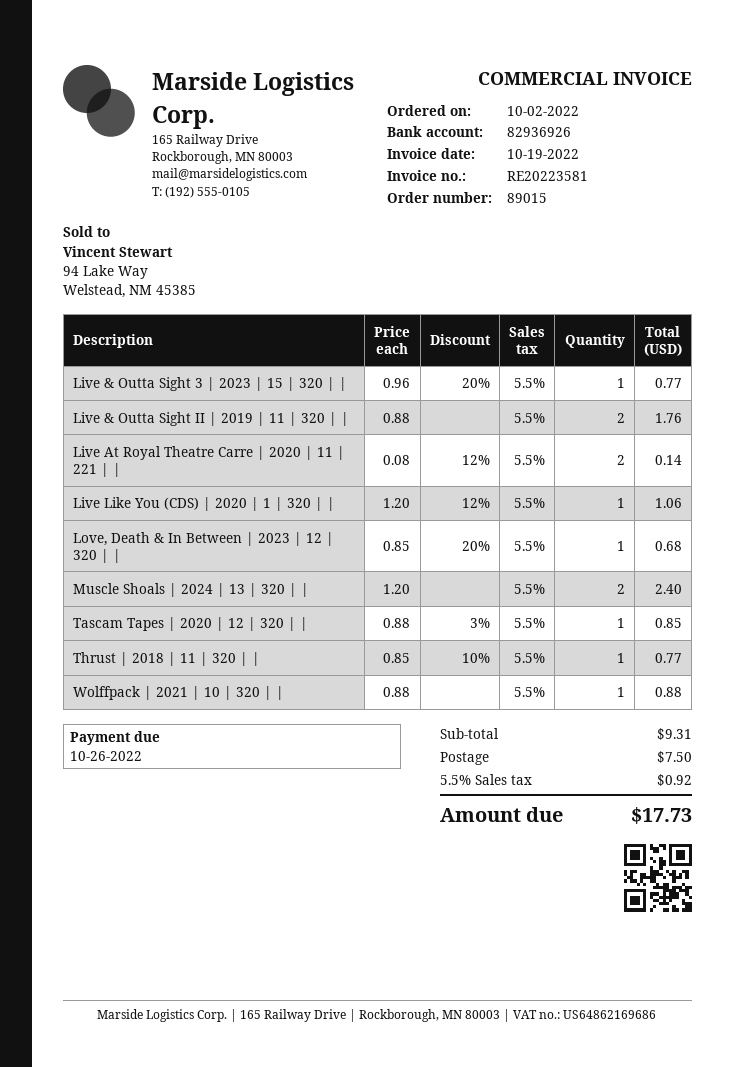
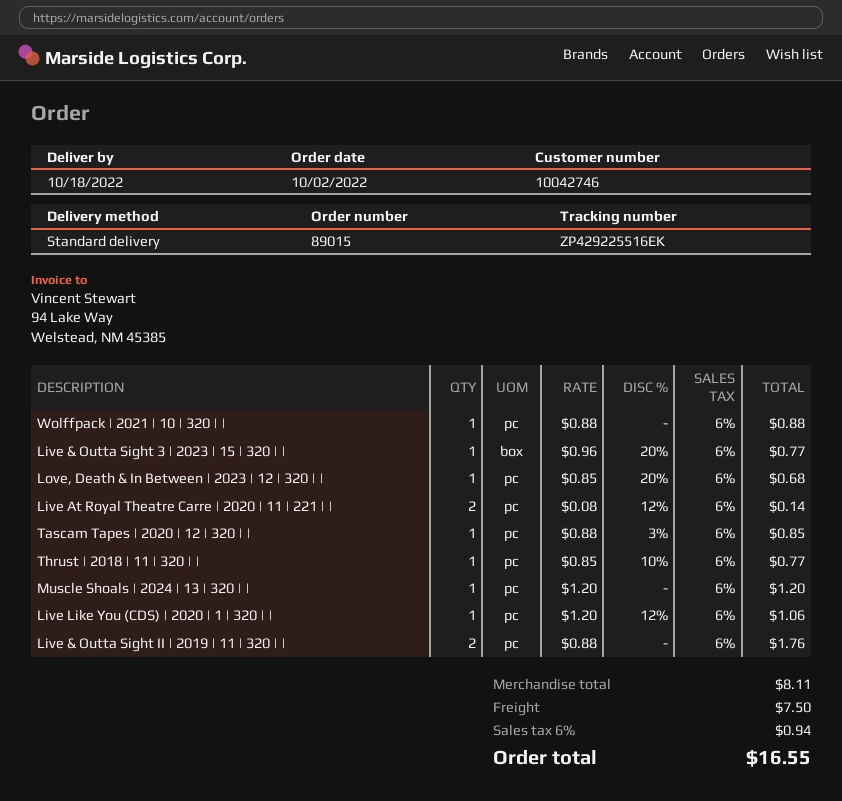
Muscle Shoals | 2024 | 13 | 320 | |: 2 x 1.20 = 2.40 -> 1 x 1.20 = 1.20
subtotal: 9.31 -> 8.11
tax: 5.5% = 0.92 -> 6% = 0.94
total: 17.73 -> 16.55

